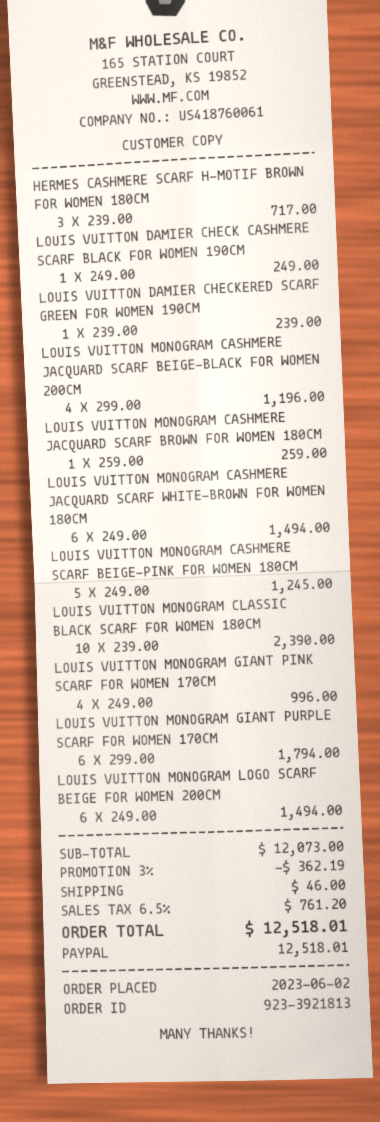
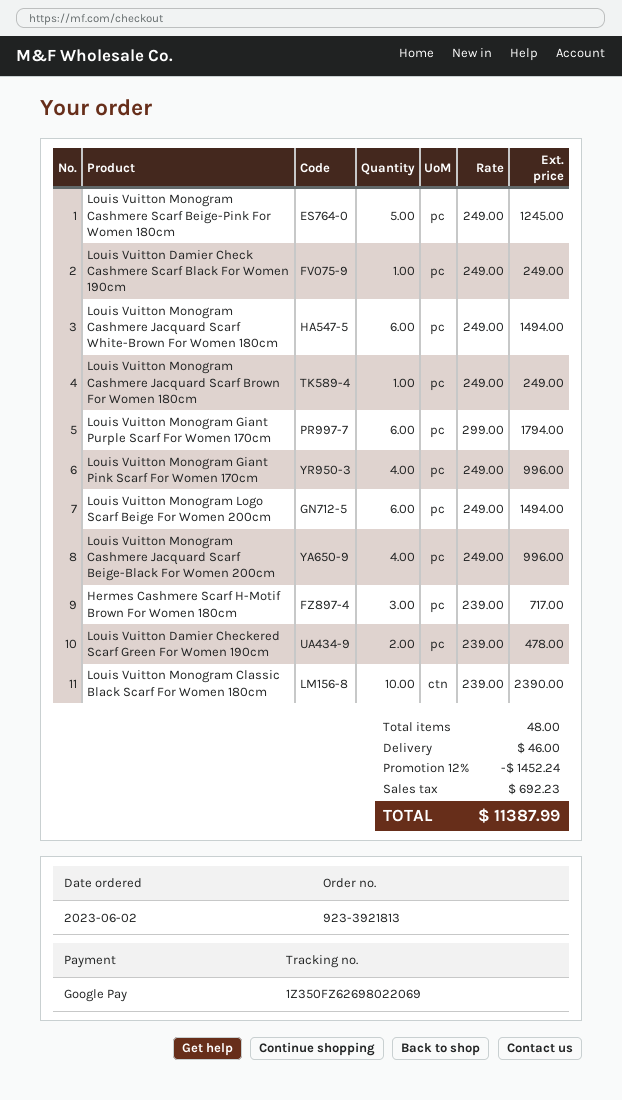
payment method: PayPal -> Google Pay
LOUIS VUITTON DAMIER CHECKERED SCARF GREEN FOR WOMEN 190CM: 1 x 239.00 = 239.00 -> 2 x 239.00 = 478.00
LOUIS VUITTON MONOGRAM CASHMERE JACQUARD SCARF BEIGE-BLACK FOR WOMEN 200CM: 4 x 299.00 = 1196.00 -> 4 x 249.00 = 996.00
LOUIS VUITTON MONOGRAM CASHMERE JACQUARD SCARF BROWN FOR WOMEN 180CM: 1 x 259.00 = 259.00 -> 1 x 249.00 = 249.00
discount: 3% = 362.19 -> 12% = 1452.24
tax: 761.20 -> 692.23
total: 12518.01 -> 11387.99

